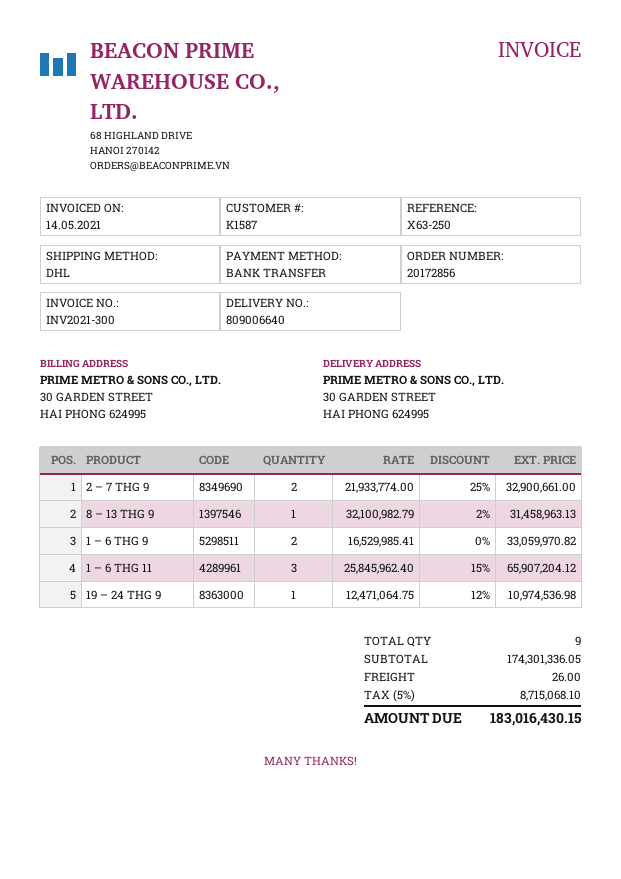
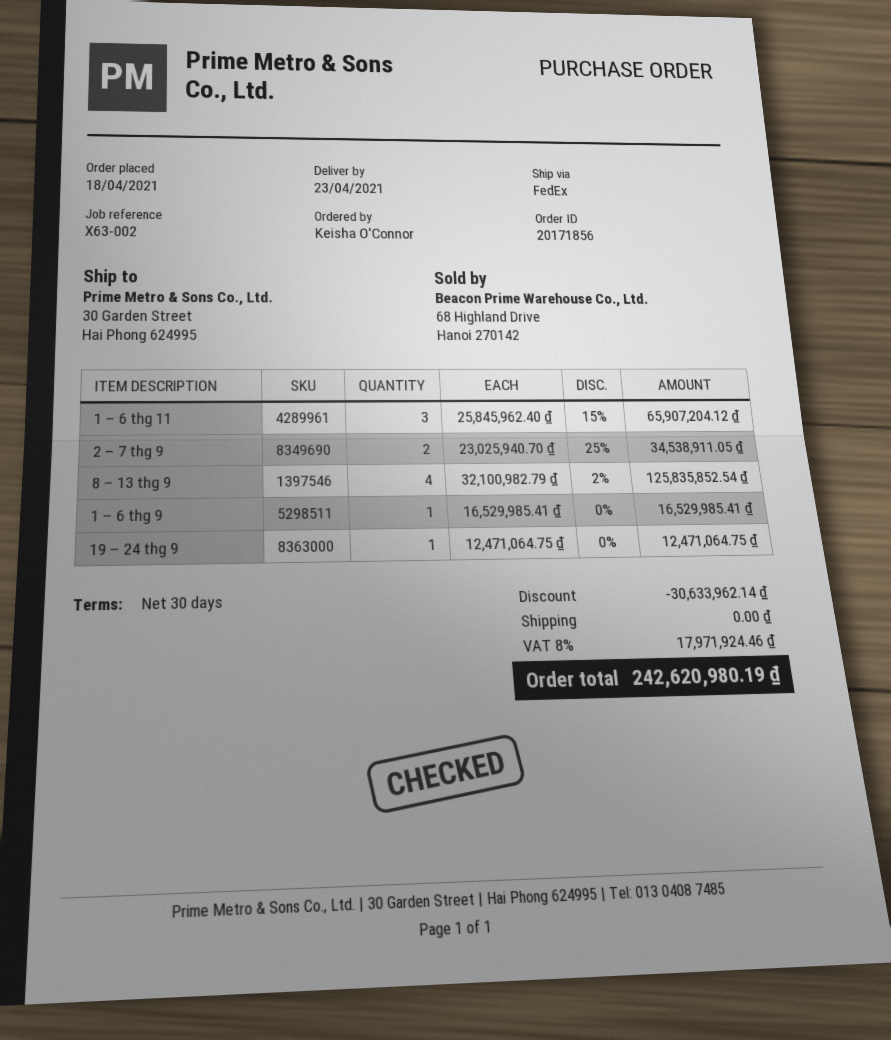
order number: 20172856 -> 20171856
reference: X63-250 -> X63-002
shipping method: DHL -> FedEx
2 – 7 THG 9: 2 x 21933774.00 - 25% = 32900661.00 -> 2 x 23025940.70 - 25% = 34538911.05
8 – 13 THG 9: 1 x 32100982.79 - 2% = 31458963.13 -> 4 x 32100982.79 - 2% = 125835852.54
1 – 6 THG 9: 2 x 16529985.41 = 33059970.82 -> 1 x 16529985.41 = 16529985.41
19 – 24 THG 9: 1 x 12471064.75 - 12% = 10974536.98 -> 1 x 12471064.75 = 12471064.75
discount: none -> 30633962.14
shipping: 26.00 -> 0.00
tax: 5% = 8715068.10 -> 8% = 17971924.46
total: 183016430.15 -> 242620980.19

